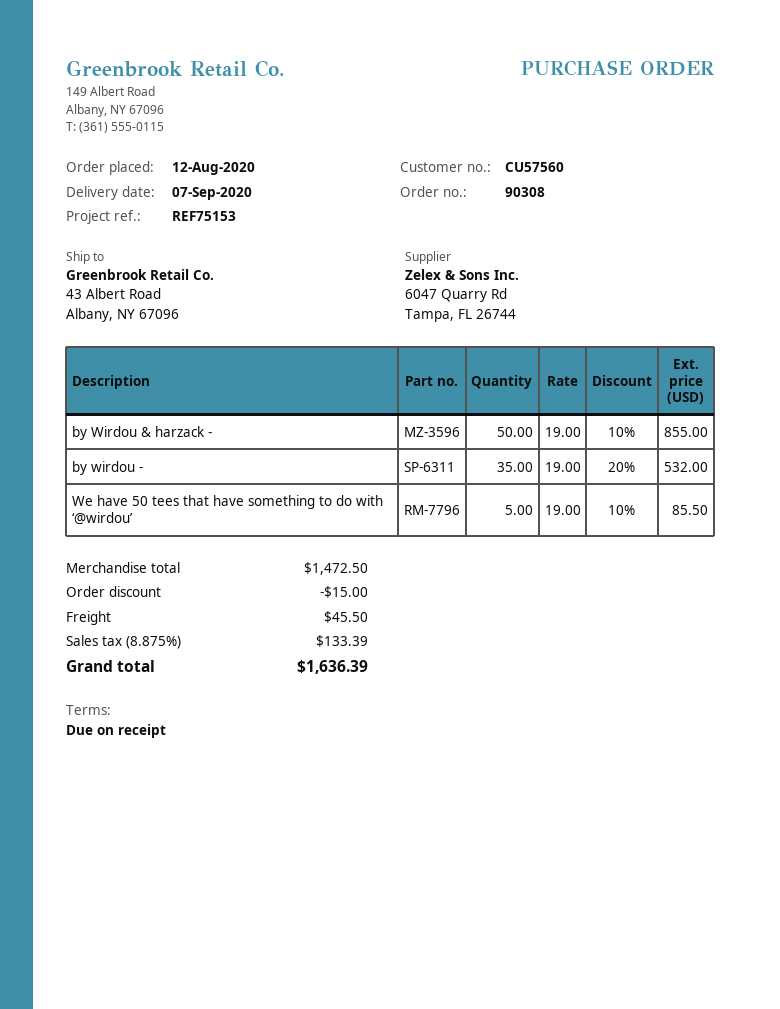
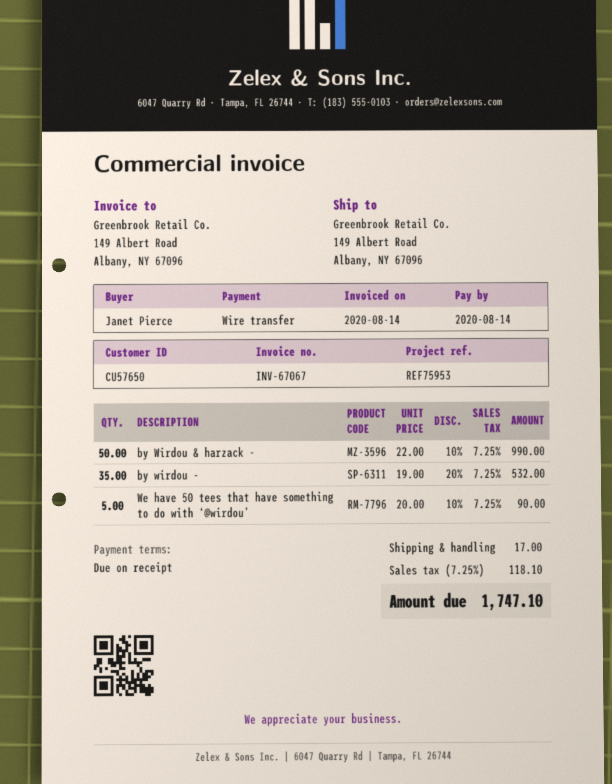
customer number: CU57560 -> CU57650
reference: REF75153 -> REF75953
ship to: 43 Albert Road, Albany, NY 67096 -> 149 Albert Road, Albany, NY 67096
by Wirdou & harzack -: 50 x 19.00 - 10% = 855.00 -> 50 x 22.00 - 10% = 990.00
We have 50 tees that have something to do with ‘@wirdou’: 5 x 19.00 - 10% = 85.50 -> 5 x 20.00 - 10% = 90.00
discount: 15.00 -> none
shipping: 45.50 -> 17.00
tax: 8.875% = 133.39 -> 7.25% = 118.10
total: 1636.39 -> 1747.10

